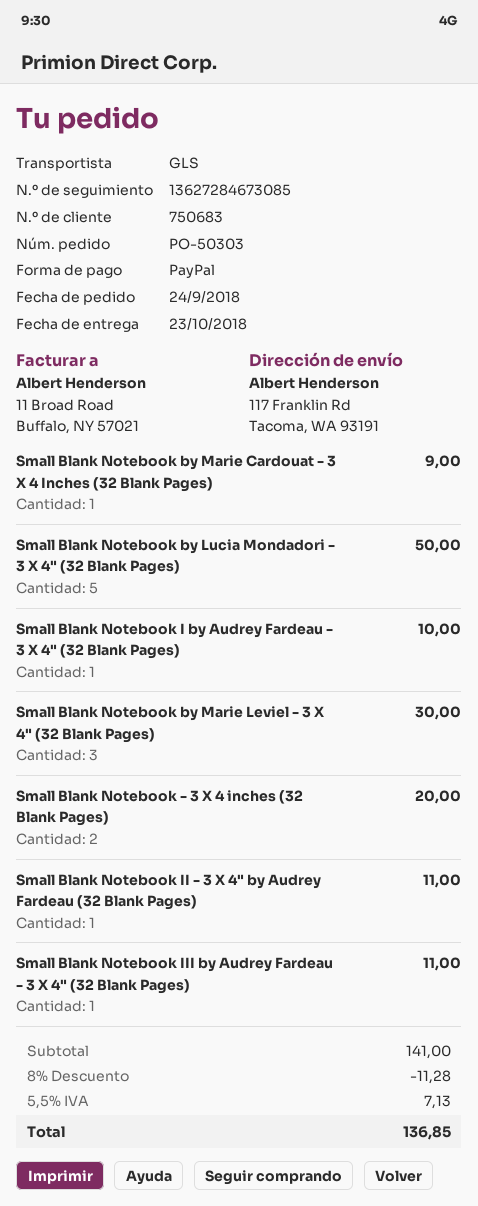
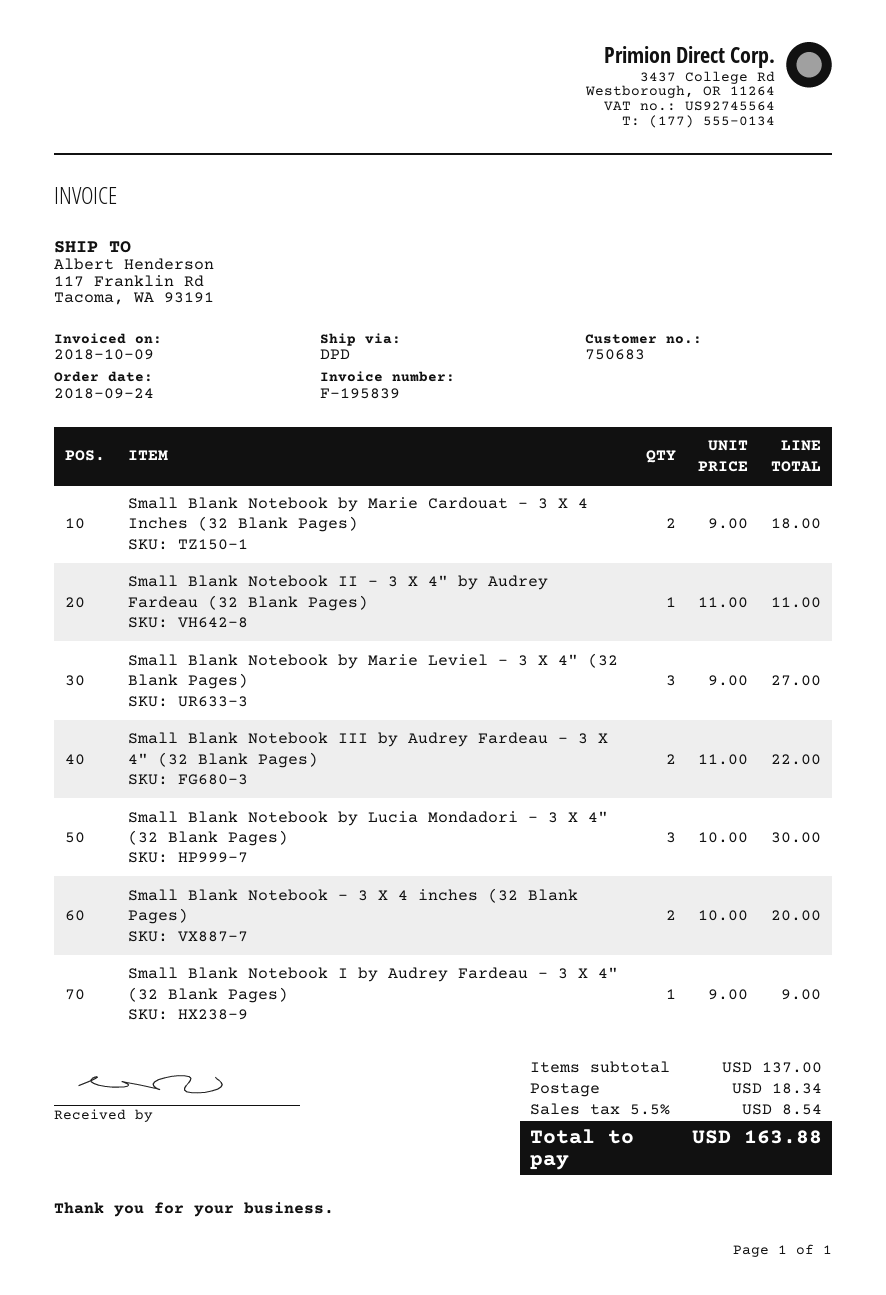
shipping method: GLS -> DPD
Small Blank Notebook by Marie Cardouat - 3 X 4 Inches (32 Blank Pages): 1 for 9.00 -> 2 for 18.00
Small Blank Notebook by Lucia Mondadori - 3 X 4" (32 Blank Pages): 5 for 50.00 -> 3 for 30.00
Small Blank Notebook I by Audrey Fardeau - 3 X 4" (32 Blank Pages): 1 for 10.00 -> 1 for 9.00
Small Blank Notebook by Marie Leviel - 3 X 4" (32 Blank Pages): 3 for 30.00 -> 3 for 27.00
Small Blank Notebook III by Audrey Fardeau - 3 X 4" (32 Blank Pages): 1 for 11.00 -> 2 for 22.00
subtotal: 141.00 -> 137.00
discount: 8% = 11.28 -> none
shipping: none -> 18.34
tax: 5.5% = 7.13 -> 5.5% = 8.54
total: 136.85 -> 163.88

